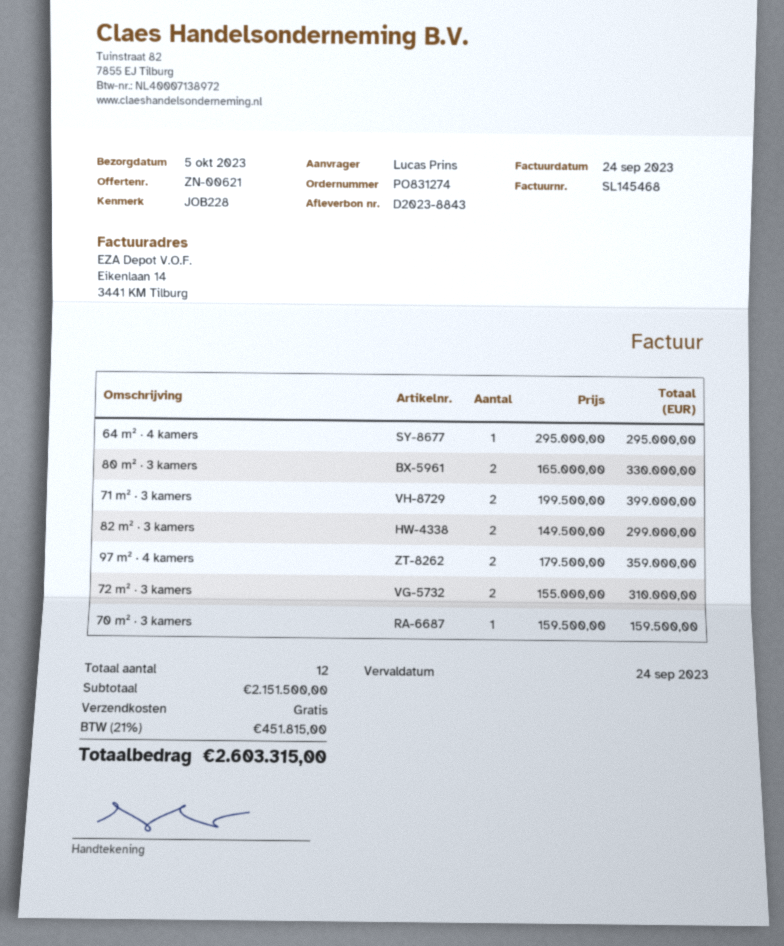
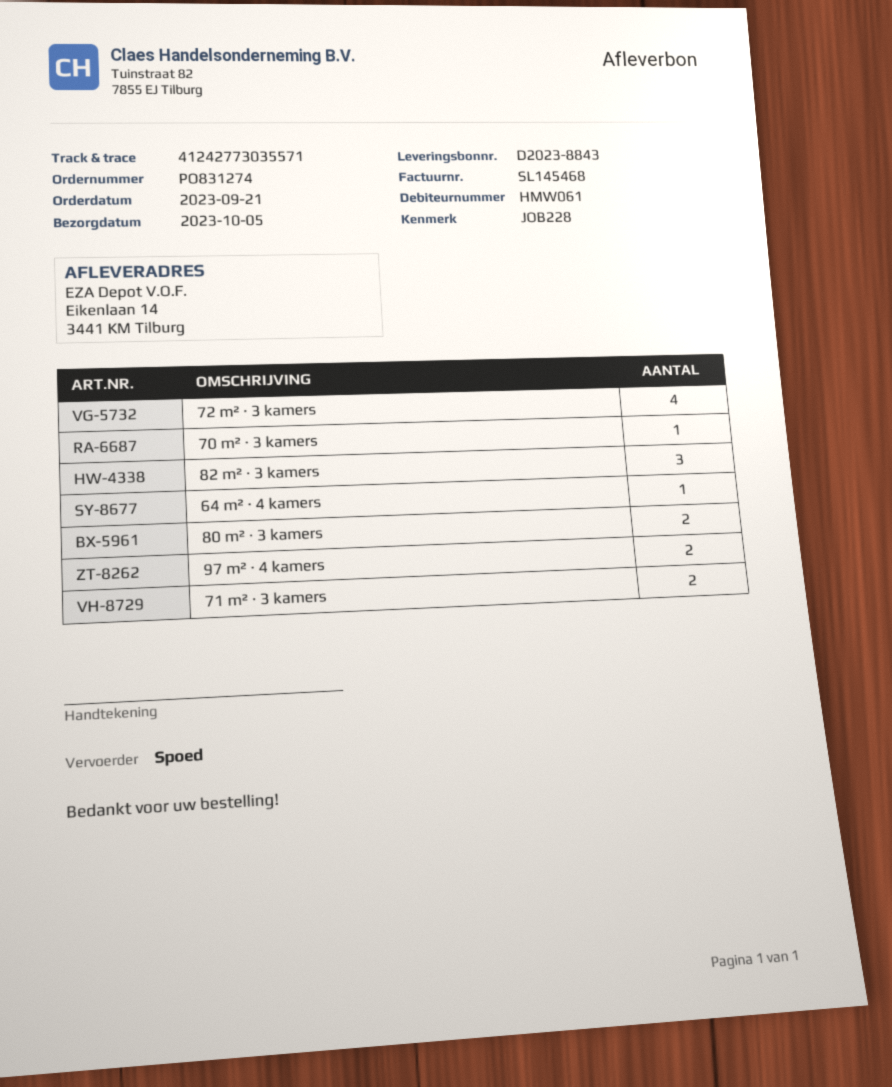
82 m² · 3 kamers: 2 -> 3
72 m² · 3 kamers: 2 -> 4

